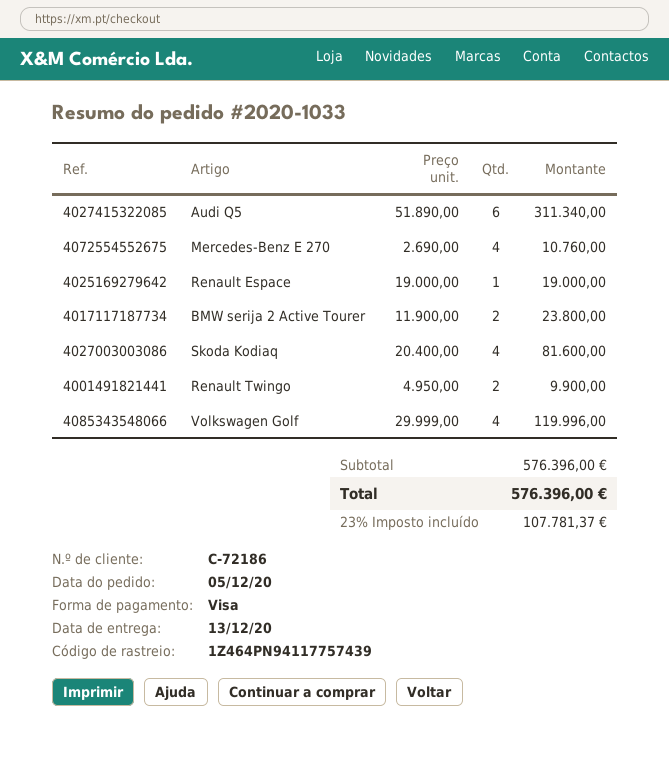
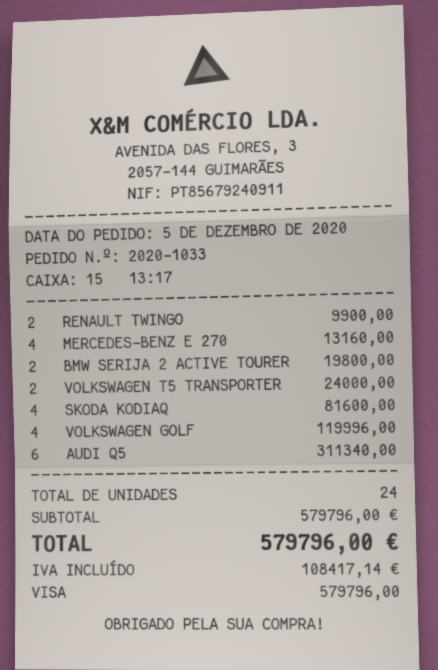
Mercedes-Benz E 270: 4 for 10760.00 -> 4 for 13160.00
Renault Espace: 1 for 19000.00 -> none
BMW serija 2 Active Tourer: 2 for 23800.00 -> 2 for 19800.00
VOLKSWAGEN T5 TRANSPORTER: none -> 2 for 24000.00
subtotal: 576396.00 -> 579796.00
tax: 107781.37 -> 108417.14
total: 576396.00 -> 579796.00

